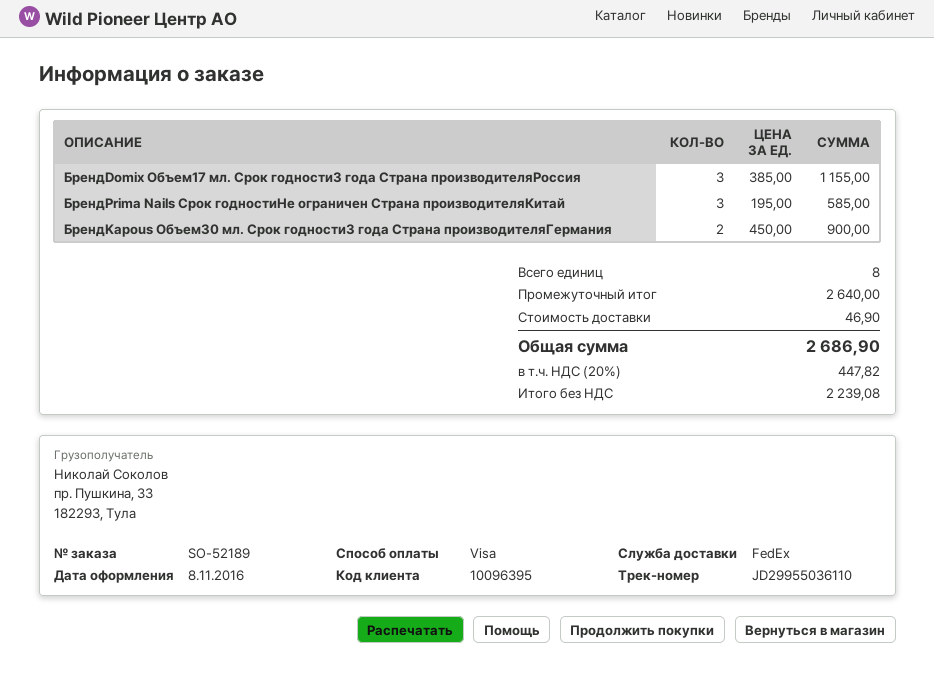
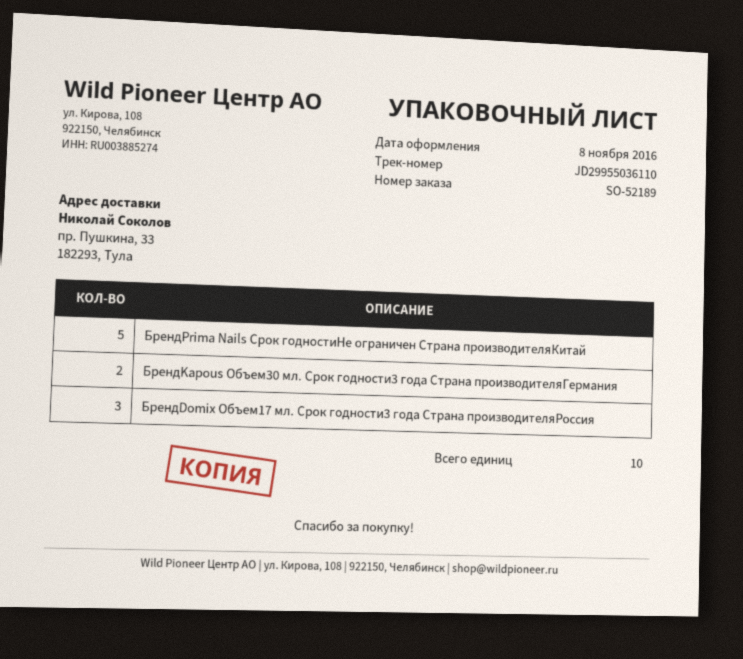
БрендPrima Nails Срок годностиНе ограничен Страна производителяКитай: 3 -> 5
total quantity: 8 -> 10

